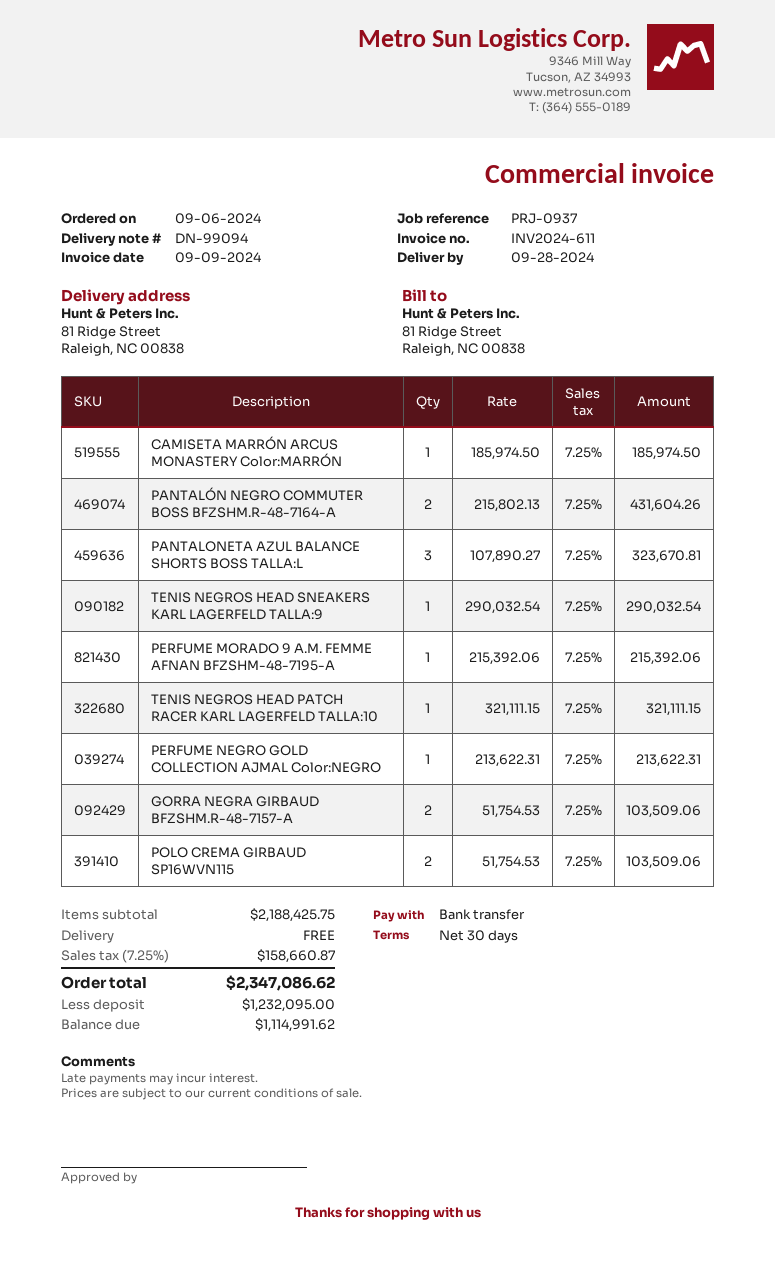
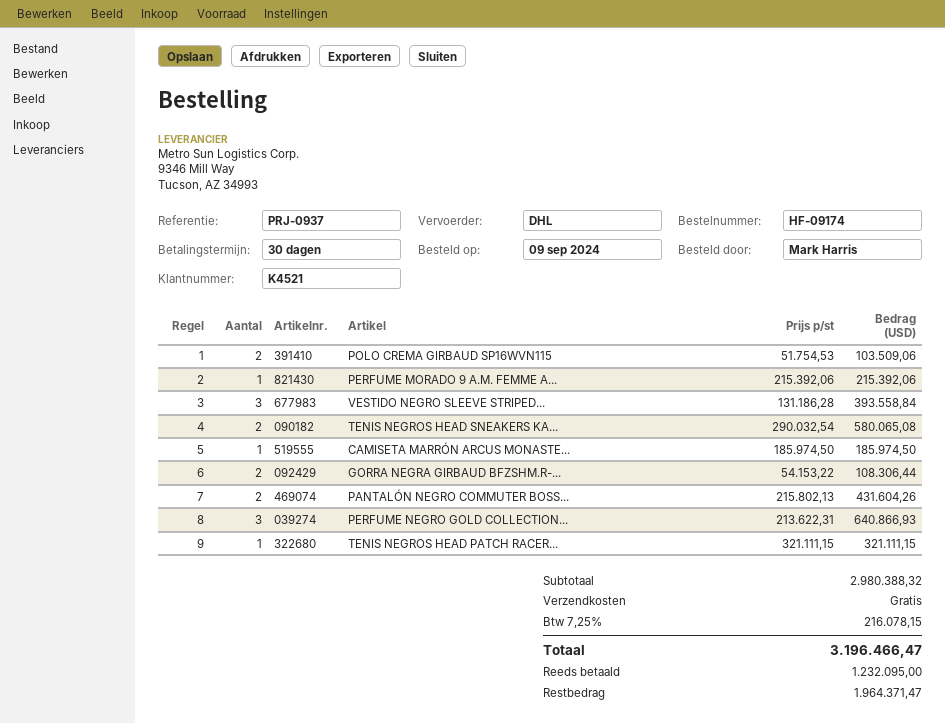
order date: 2024-09-06 -> 2024-09-09
PANTALONETA AZUL BALANCE SHORTS BOSS TALLA:L: 3 x 107890.27 = 323670.81 -> none
TENIS NEGROS HEAD SNEAKERS KARL LAGERFELD TALLA:9: 1 x 290032.54 = 290032.54 -> 2 x 290032.54 = 580065.08
PERFUME NEGRO GOLD COLLECTION AJMAL Color:NEGRO: 1 x 213622.31 = 213622.31 -> 3 x 213622.31 = 640866.93
GORRA NEGRA GIRBAUD BFZSHM.R-48-7157-A: 2 x 51754.53 = 103509.06 -> 2 x 54153.22 = 108306.44
VESTIDO NEGRO SLEEVE STRIPED...: none -> 3 x 131186.28 = 393558.84
subtotal: 2188425.75 -> 2980388.32
tax: 7.25% = 158660.87 -> 7.25% = 216078.15
total: 2347086.62 -> 3196466.47
balance: 1114991.62 -> 1964371.47

